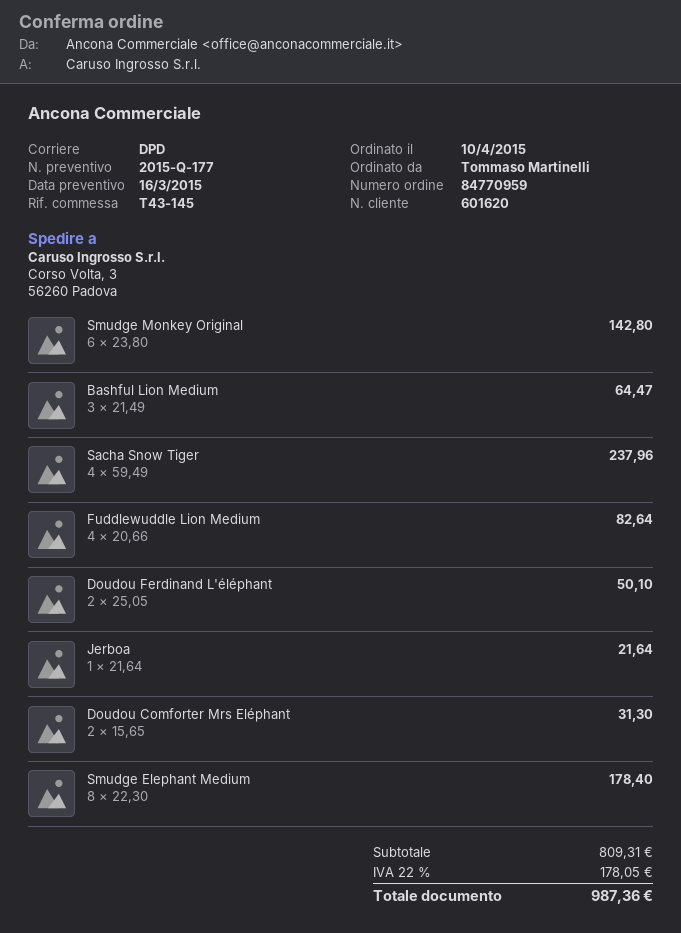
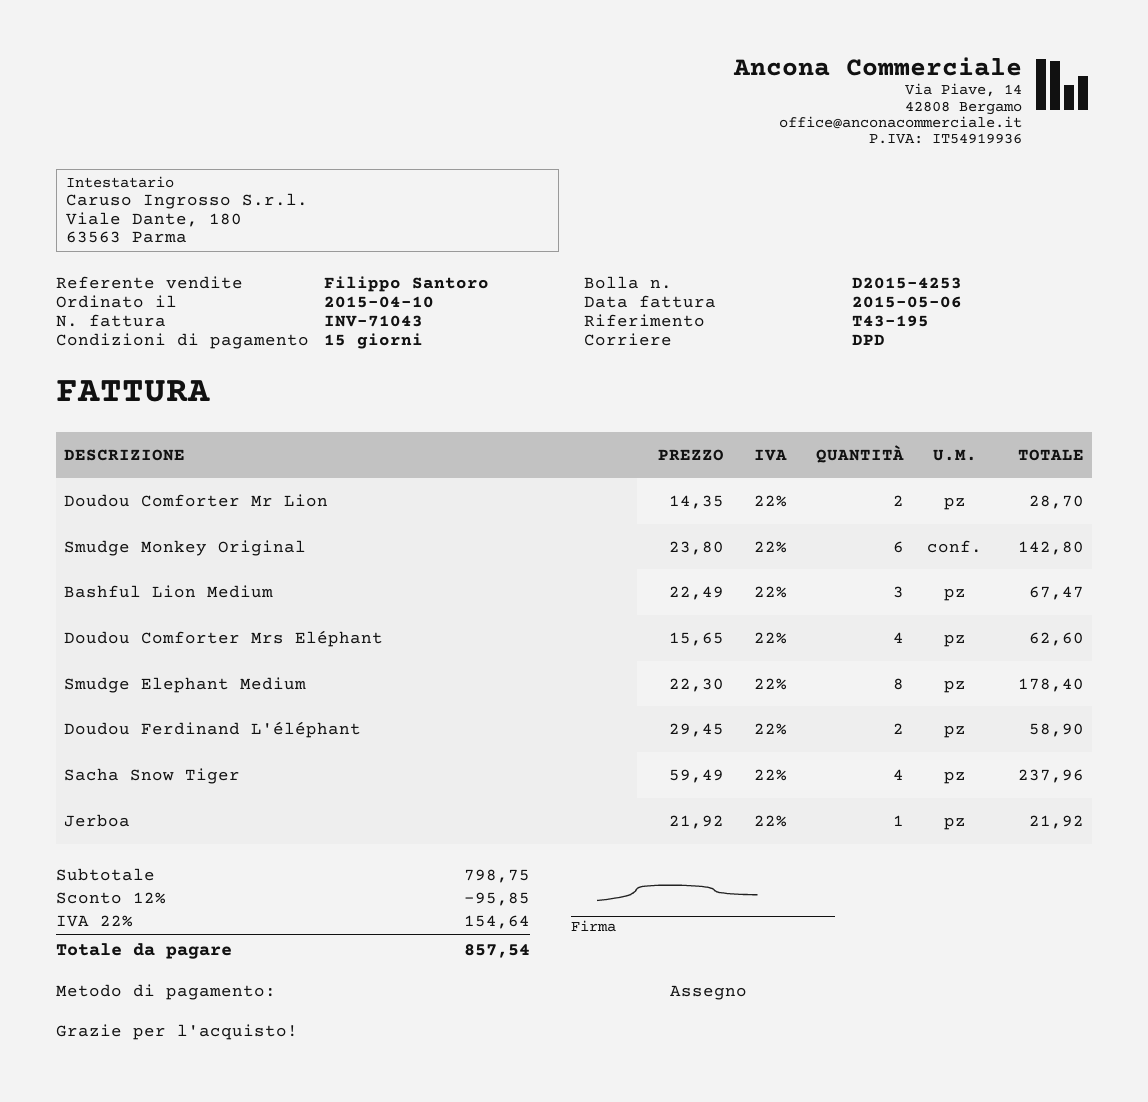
reference: T43-145 -> T43-195
Bashful Lion Medium: 3 x 21.49 = 64.47 -> 3 x 22.49 = 67.47
Fuddlewuddle Lion Medium: 4 x 20.66 = 82.64 -> none
Doudou Ferdinand L'éléphant: 2 x 25.05 = 50.10 -> 2 x 29.45 = 58.90
Jerboa: 1 x 21.64 = 21.64 -> 1 x 21.92 = 21.92
Doudou Comforter Mrs Eléphant: 2 x 15.65 = 31.30 -> 4 x 15.65 = 62.60
Doudou Comforter Mr Lion: none -> 2 x 14.35 = 28.70
subtotal: 809.31 -> 798.75
discount: none -> 12% = 95.85
tax: 22% = 178.05 -> 22% = 154.64
total: 987.36 -> 857.54

